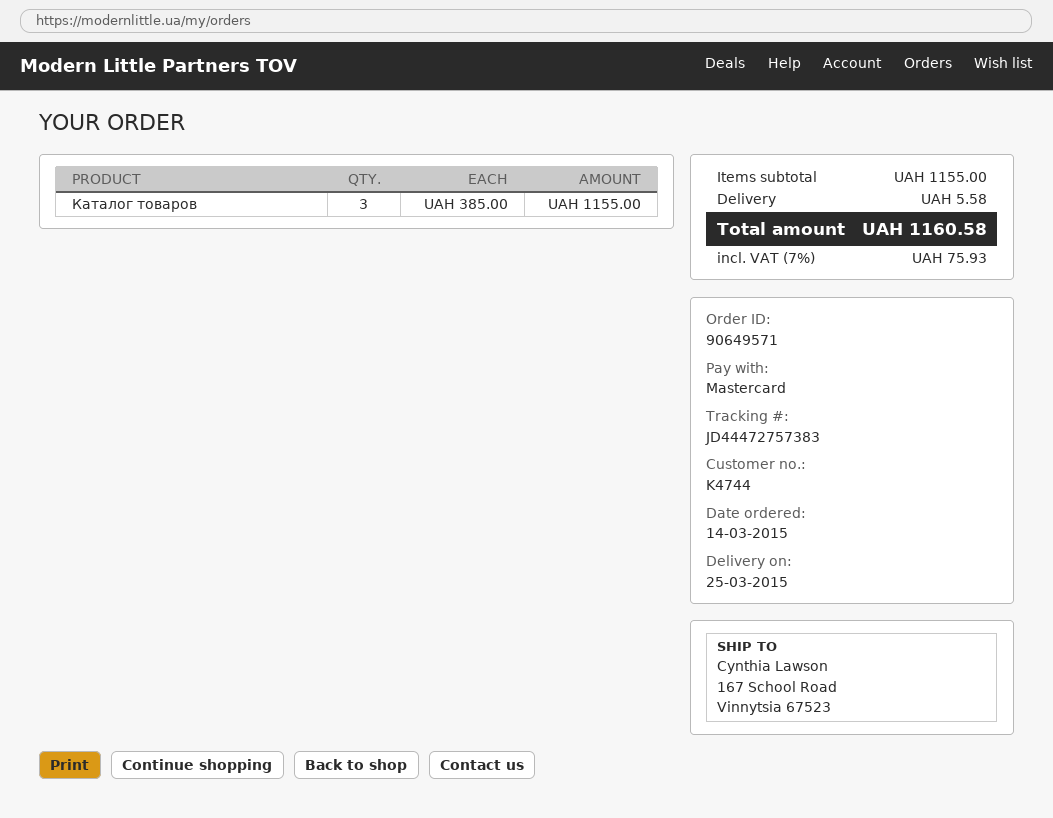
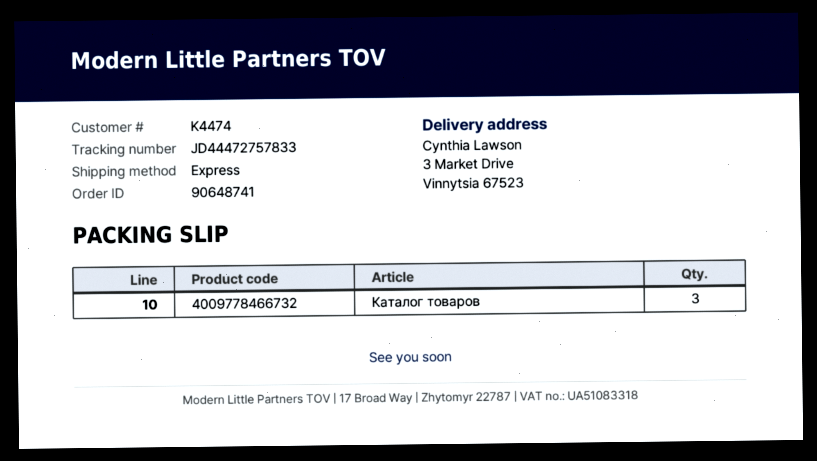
order number: 90649571 -> 90648741
customer number: K4744 -> K4474
tracking number: JD44472757383 -> JD44472757833
ship to: 167 School Road, Vinnytsia 67523 -> 3 Market Drive, Vinnytsia 67523

